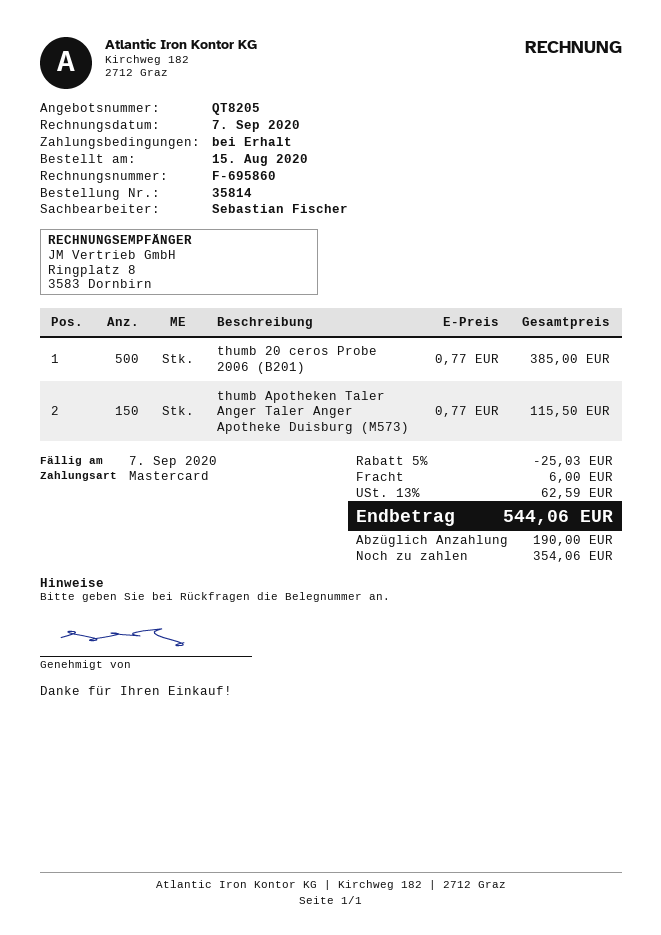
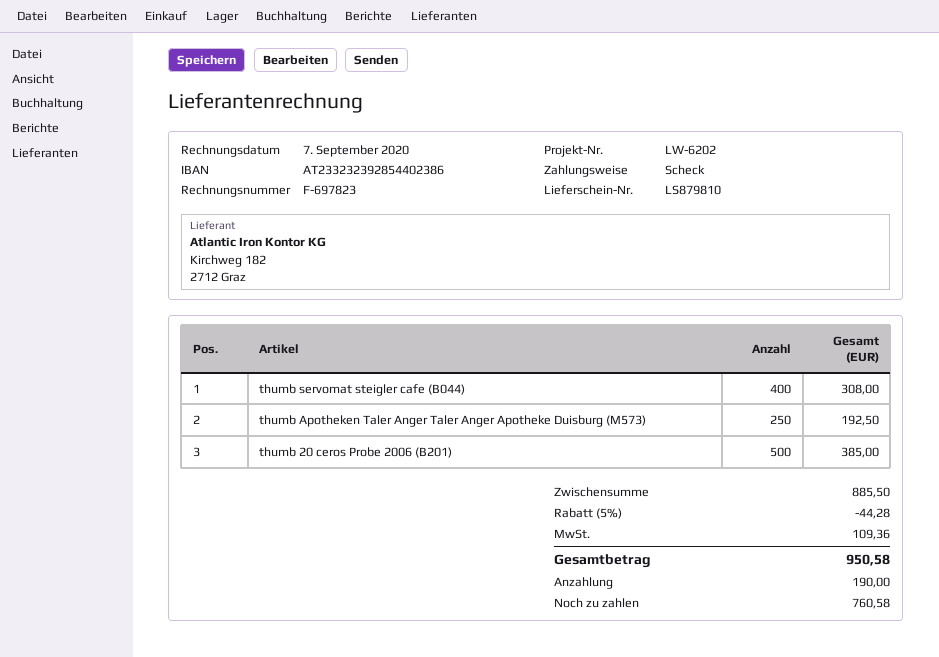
invoice number: F-695860 -> F-697823
payment method: Mastercard -> cheque
thumb Apotheken Taler Anger Taler Anger Apotheke Duisburg (M573): 150 for 115.50 -> 250 for 192.50
thumb servomat steigler cafe (B044): none -> 400 for 308.00
discount: 5% = 25.03 -> 5% = 44.28
shipping: 6.00 -> none
tax: 62.59 -> 109.36
total: 544.06 -> 950.58
balance: 354.06 -> 760.58

